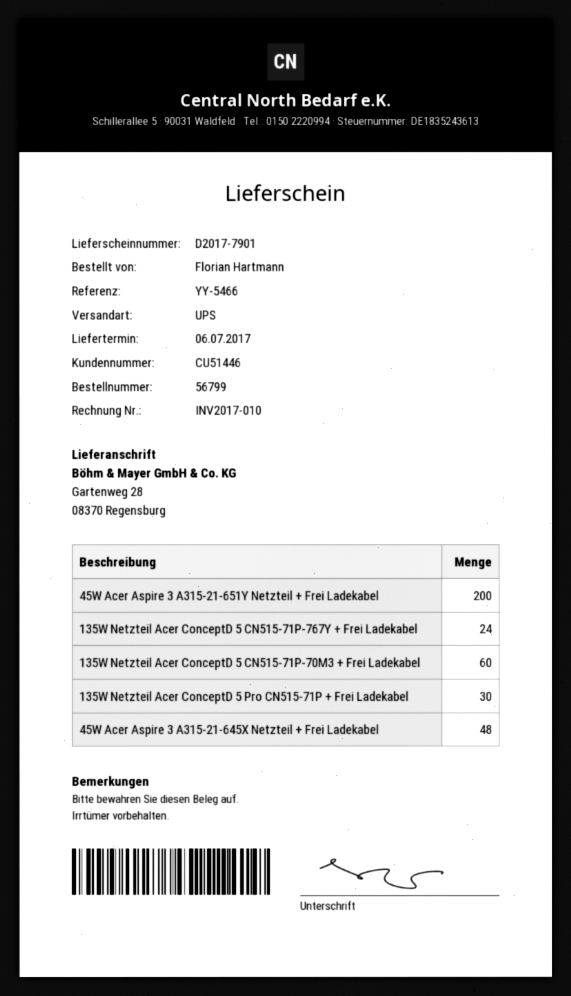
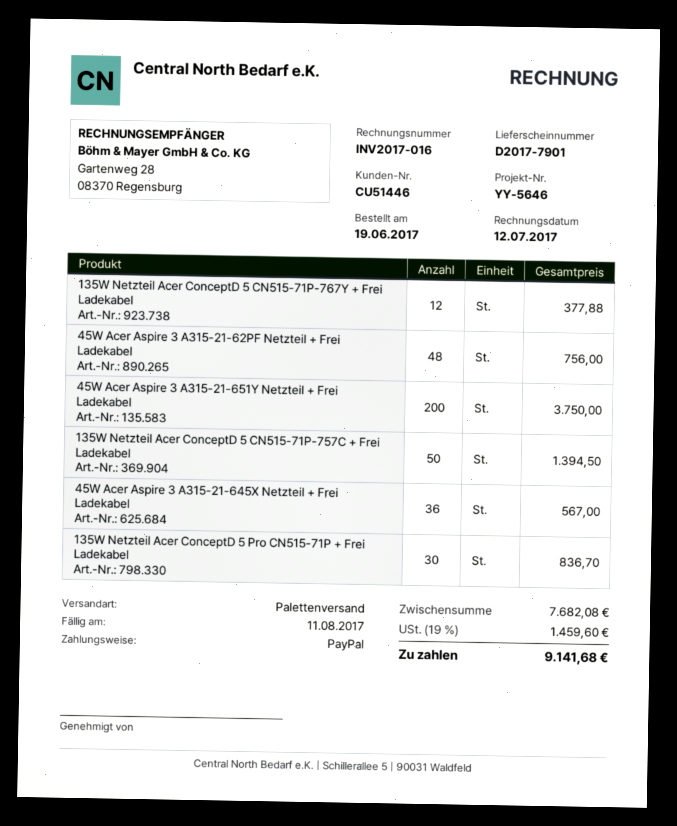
invoice number: INV2017-010 -> INV2017-016
reference: YY-5466 -> YY-5646
shipping method: UPS -> pallet freight
135W Netzteil Acer ConceptD 5 CN515-71P-767Y + Frei Ladekabel: 24 -> 12
135W Netzteil Acer ConceptD 5 CN515-71P-70M3 + Frei Ladekabel: 60 -> none
45W Acer Aspire 3 A315-21-645X Netzteil + Frei Ladekabel: 48 -> 36
45W Acer Aspire 3 A315-21-62PF Netzteil + Frei Ladekabel: none -> 48
135W Netzteil Acer ConceptD 5 CN515-71P-757C + Frei Ladekabel: none -> 50

